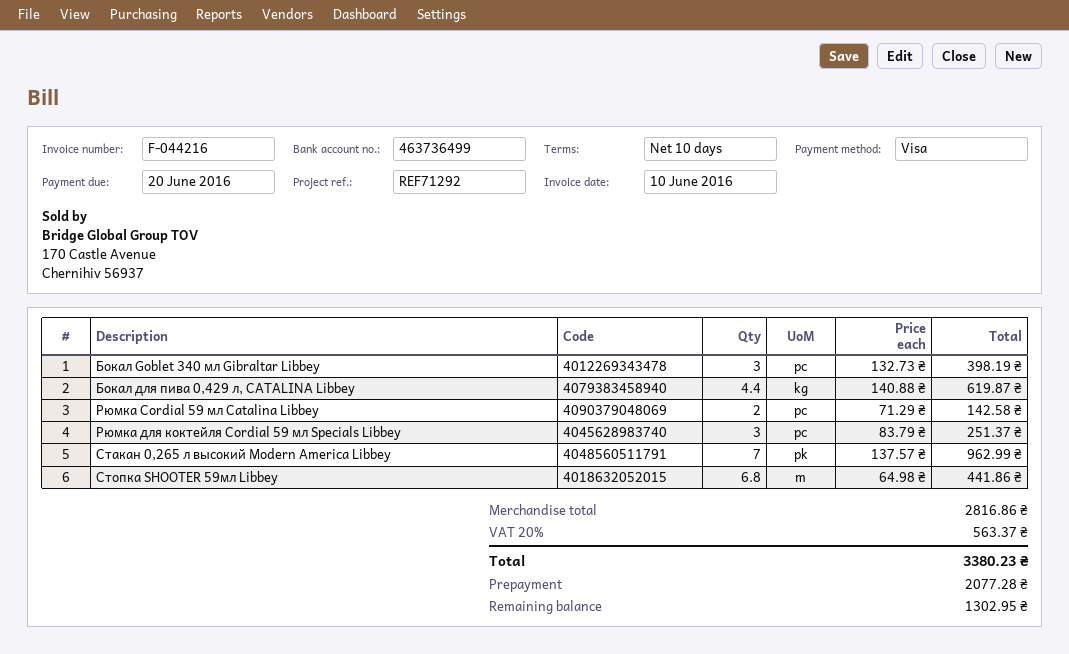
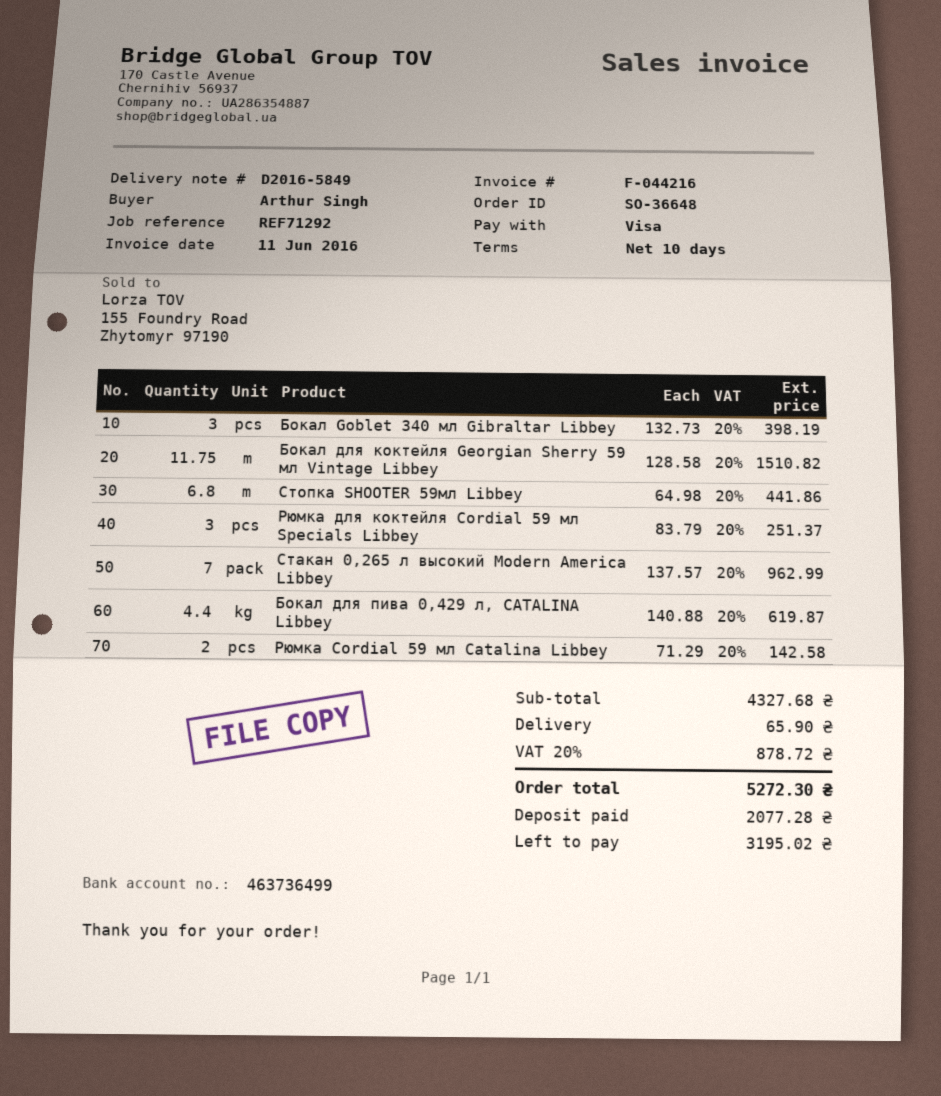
invoice date: 2016-06-10 -> 2016-06-11
Бокал для коктейля Georgian Sherry 59 мл Vintage Libbey: none -> 11.75 x 128.58 = 1510.82
subtotal: 2816.86 -> 4327.68
shipping: none -> 65.90
tax: 20% = 563.37 -> 20% = 878.72
total: 3380.23 -> 5272.30
balance: 1302.95 -> 3195.02

